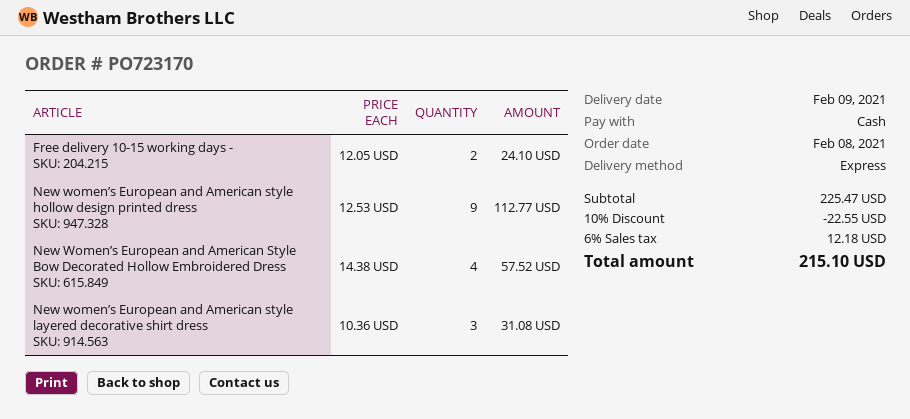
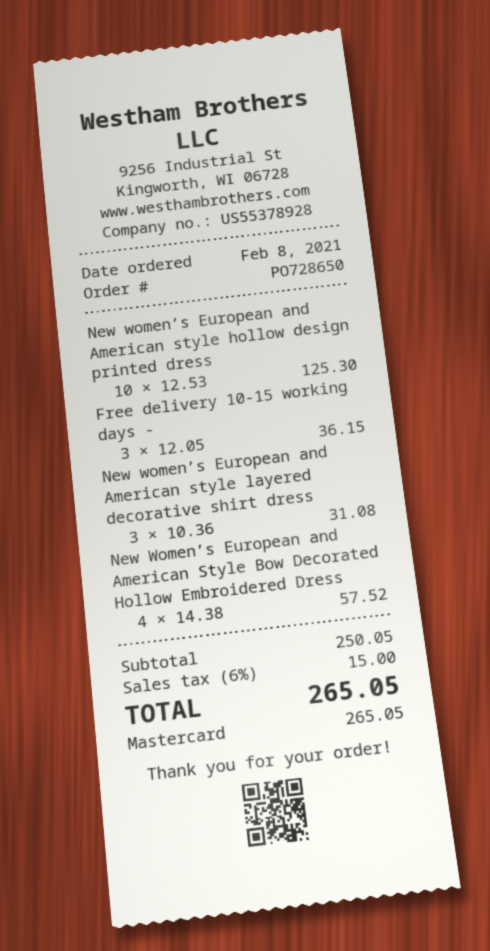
order number: PO723170 -> PO728650
payment method: cash -> Mastercard
Free delivery 10-15 working days -: 2 x 12.05 = 24.10 -> 3 x 12.05 = 36.15
New women’s European and American style hollow design printed dress: 9 x 12.53 = 112.77 -> 10 x 12.53 = 125.30
subtotal: 225.47 -> 250.05
discount: 10% = 22.55 -> none
tax: 6% = 12.18 -> 6% = 15.00
total: 215.10 -> 265.05

